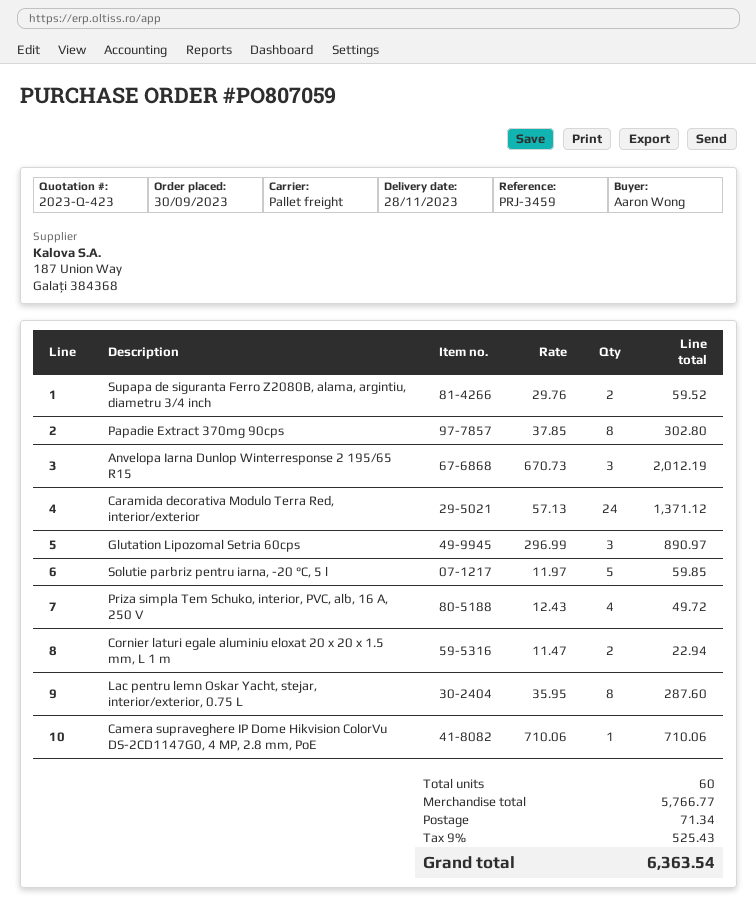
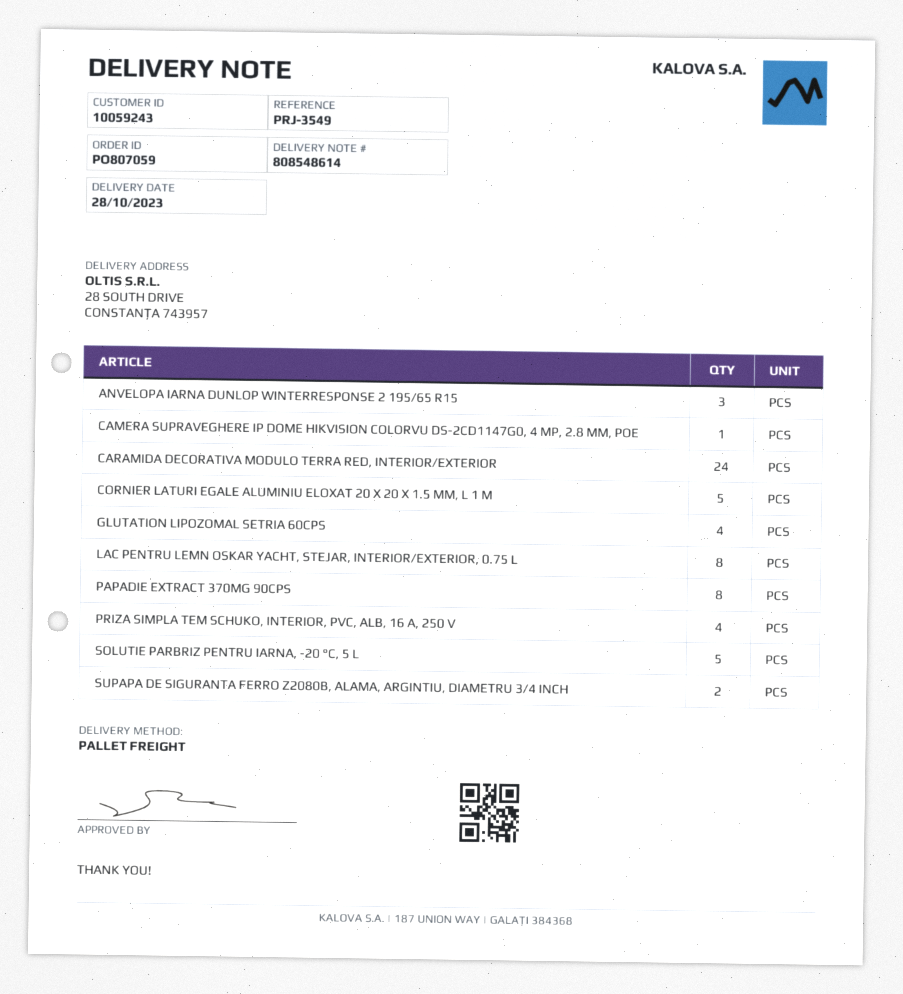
delivery date: 2023-11-28 -> 2023-10-28
reference: PRJ-3459 -> PRJ-3549
Glutation Lipozomal Setria 60cps: 3 -> 4
Cornier laturi egale aluminiu eloxat 20 x 20 x 1.5 mm, L 1 m: 2 -> 5

